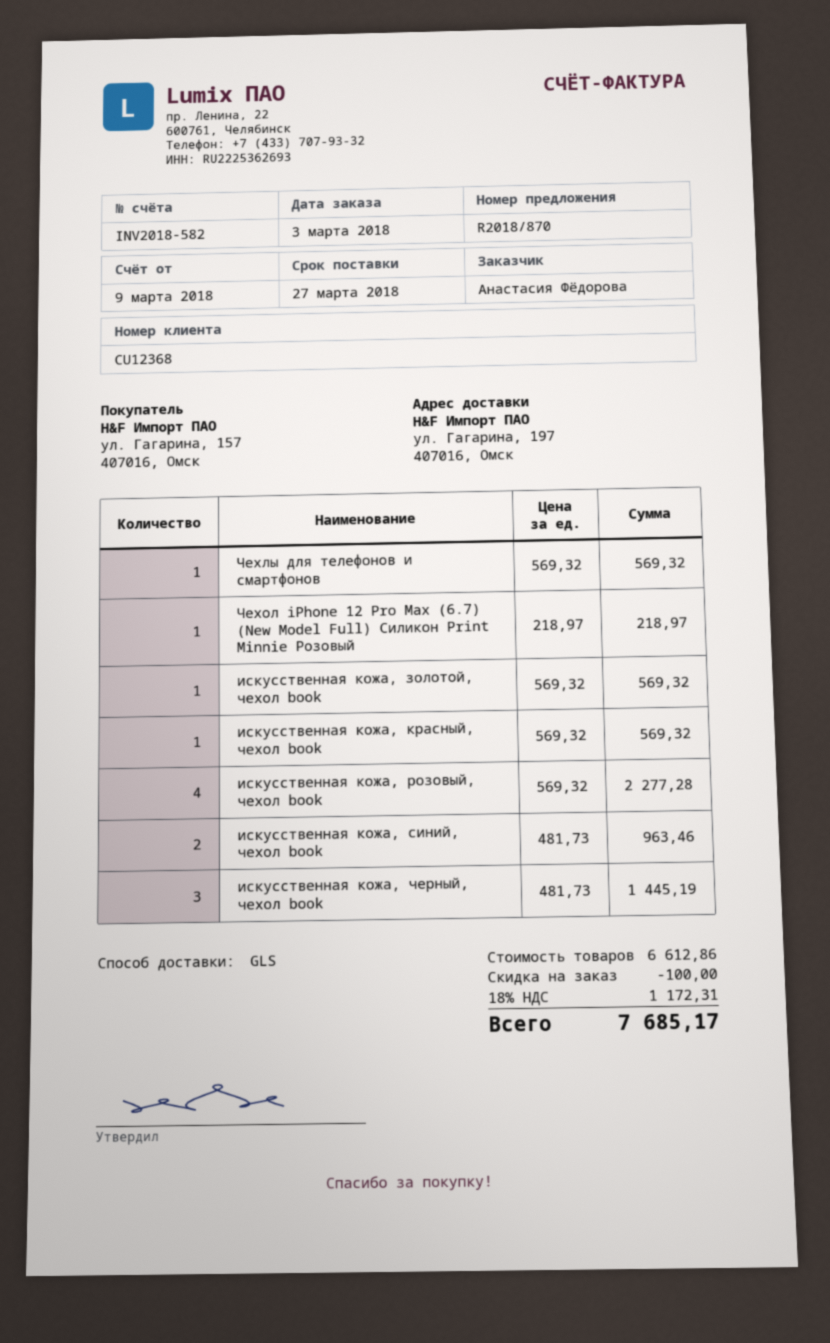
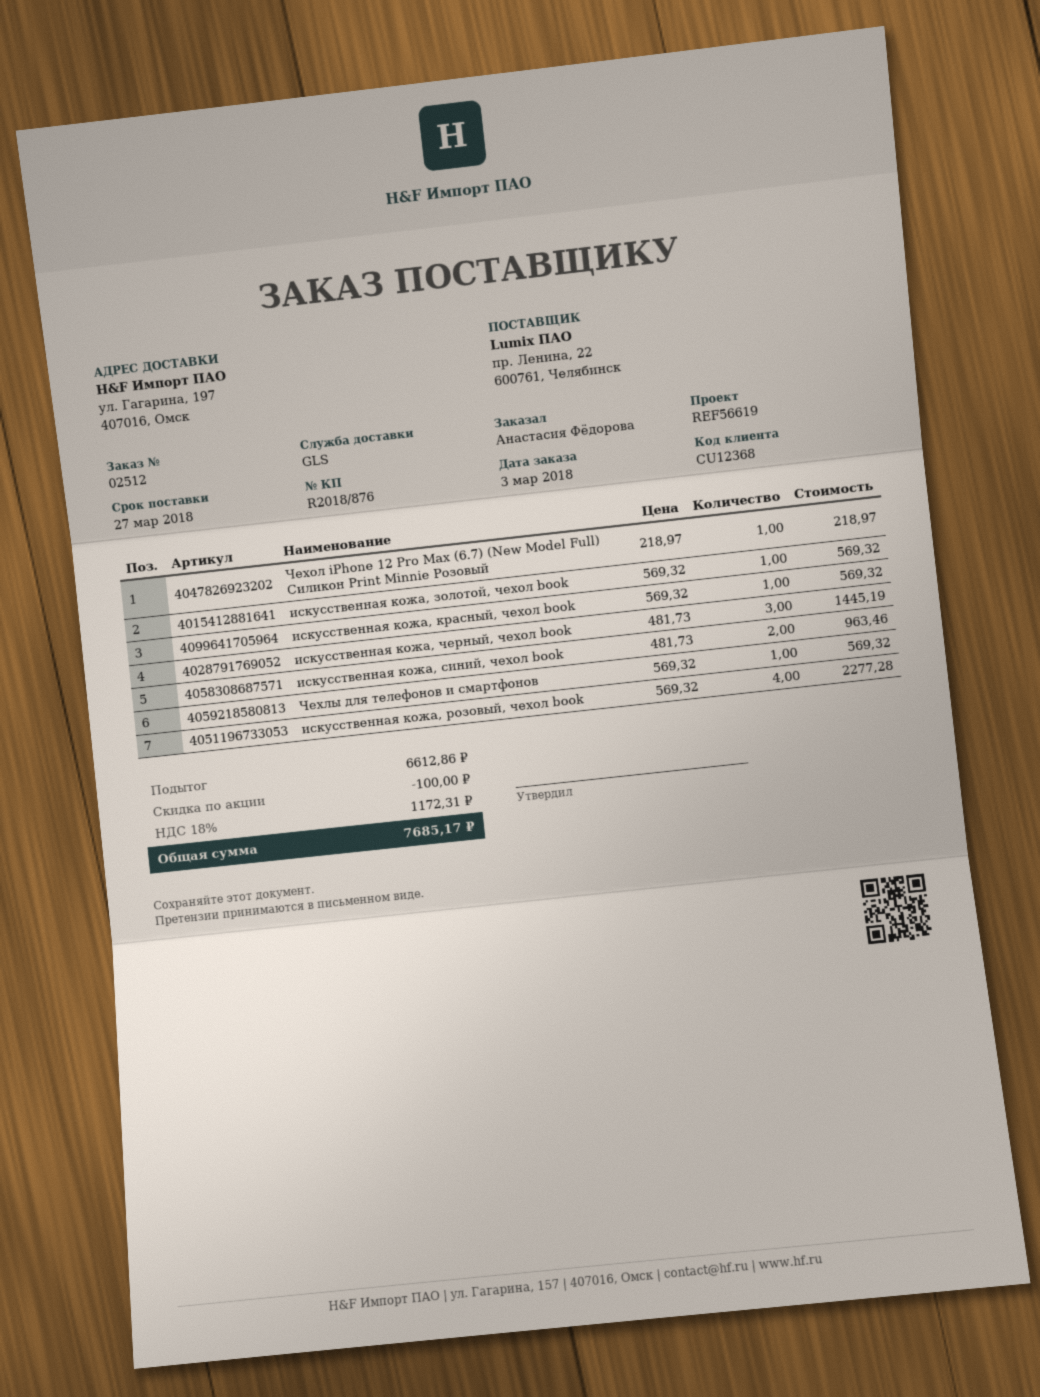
quote number: R2018/870 -> R2018/876

